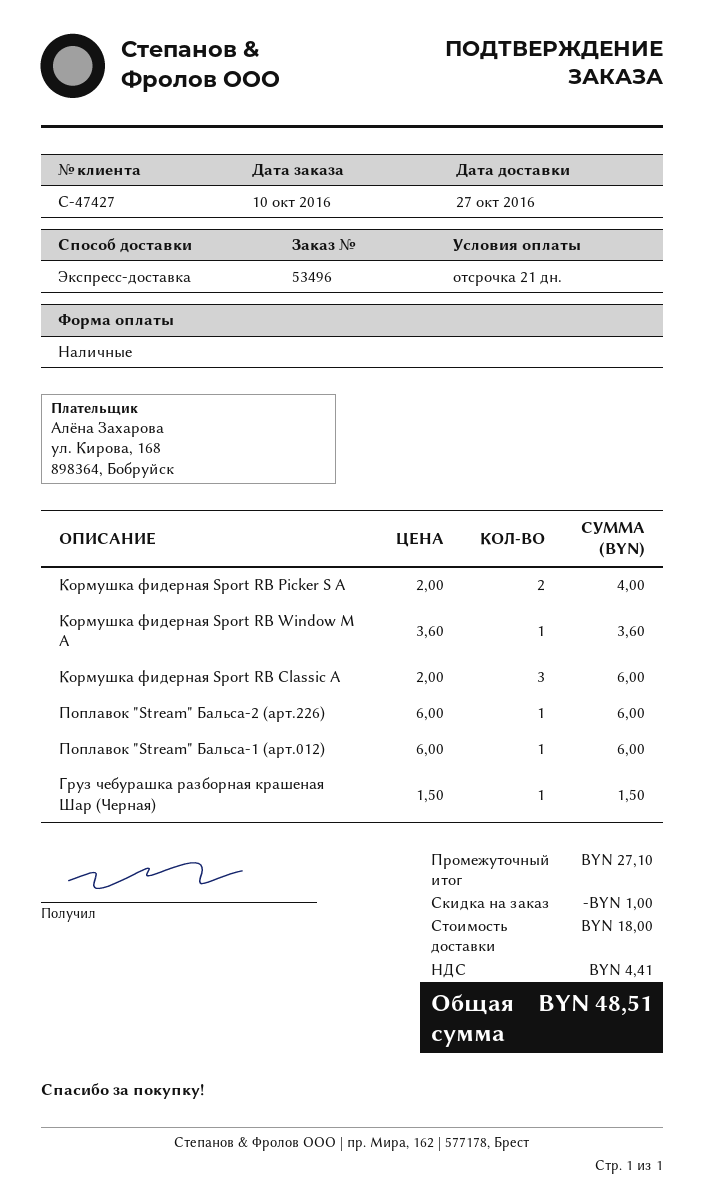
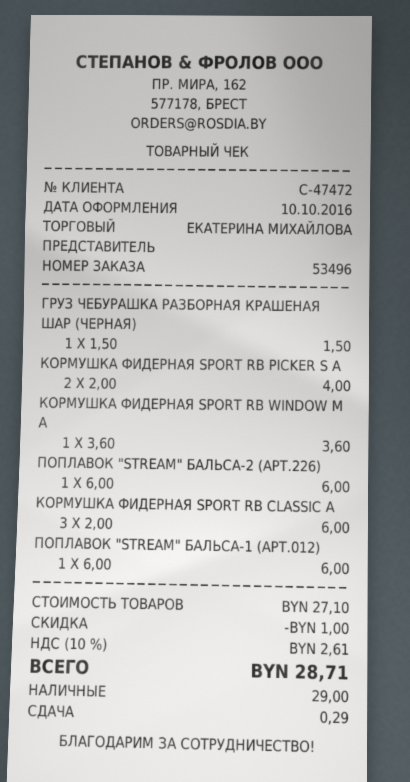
customer number: C-47427 -> C-47472
shipping: 18.00 -> none
tax: 4.41 -> 2.61
total: 48.51 -> 28.71

